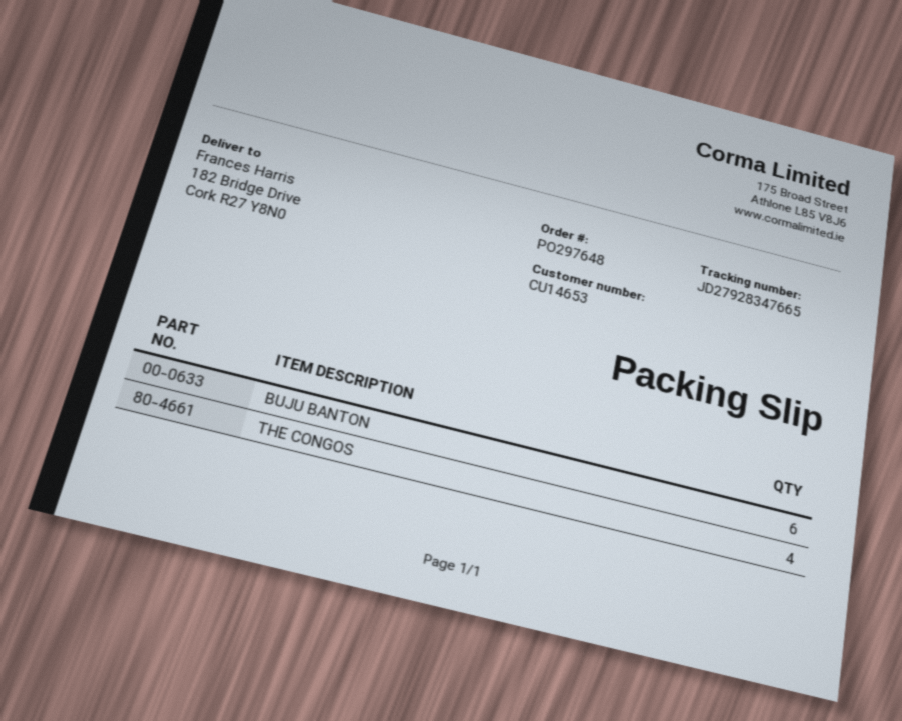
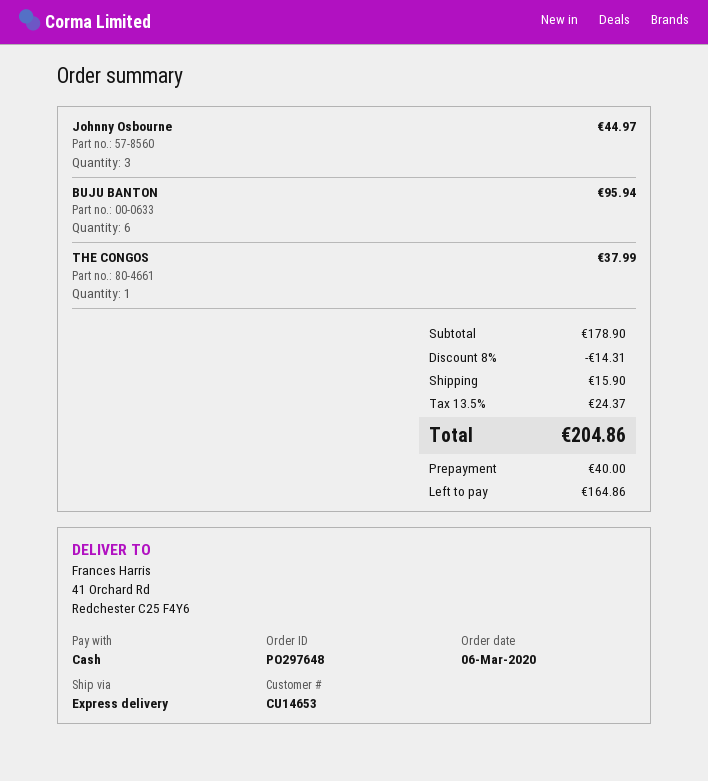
ship to: 182 Bridge Drive, Cork R27 Y8N0 -> 41 Orchard Rd, Redchester C25 F4Y6
THE CONGOS: 4 -> 1
Johnny Osbourne: none -> 3

